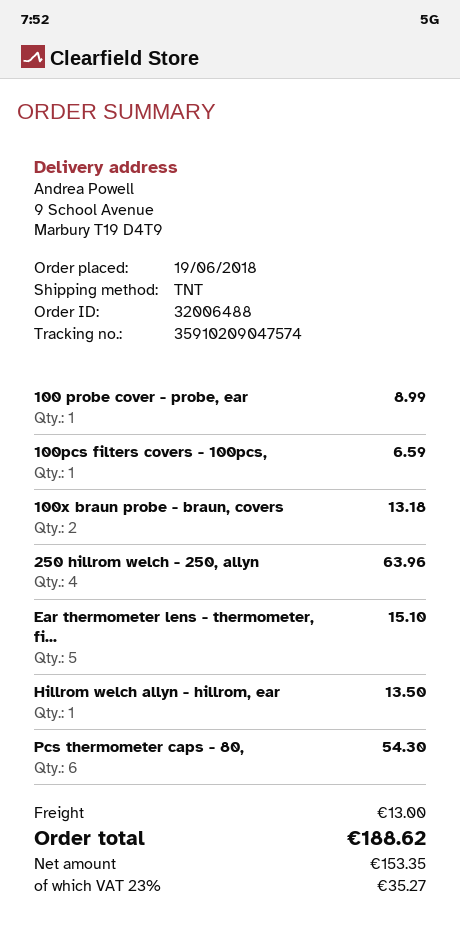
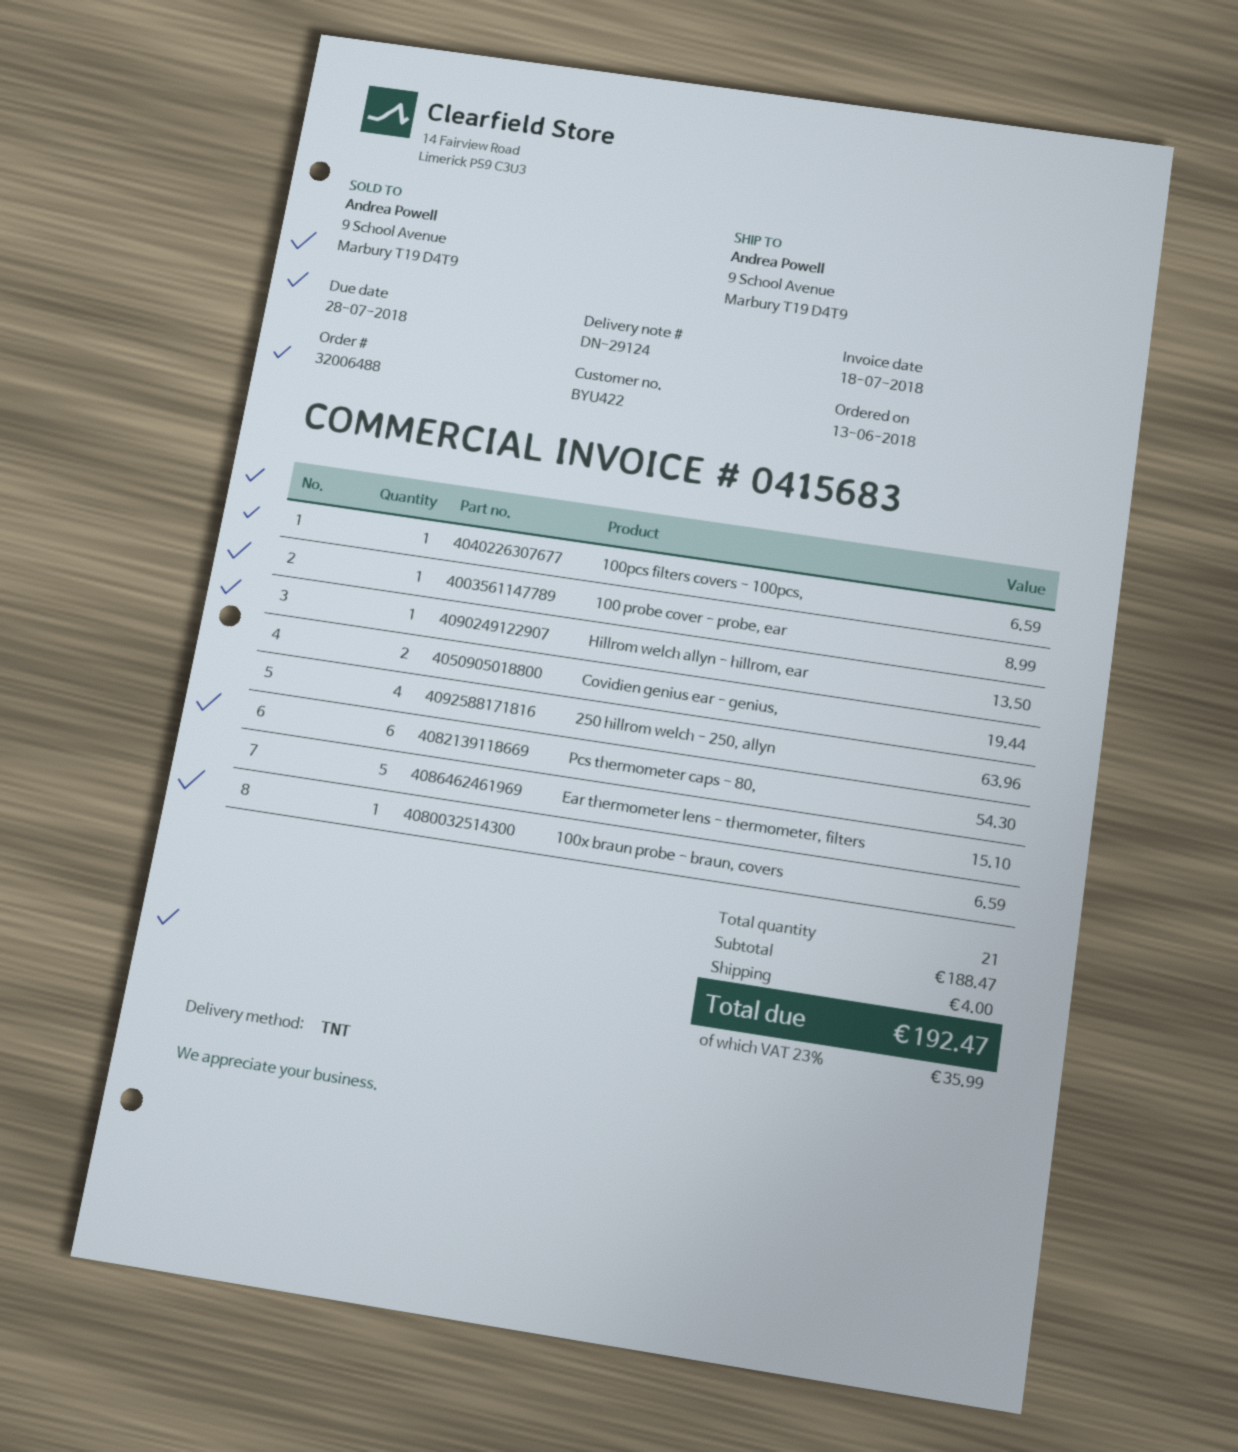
order date: 2018-06-19 -> 2018-06-13
100x braun probe - braun, covers: 2 for 13.18 -> 1 for 6.59
Covidien genius ear - genius,: none -> 2 for 19.44
shipping: 13.00 -> 4.00
tax: 23% = 35.27 -> 23% = 35.99
total: 188.62 -> 192.47

